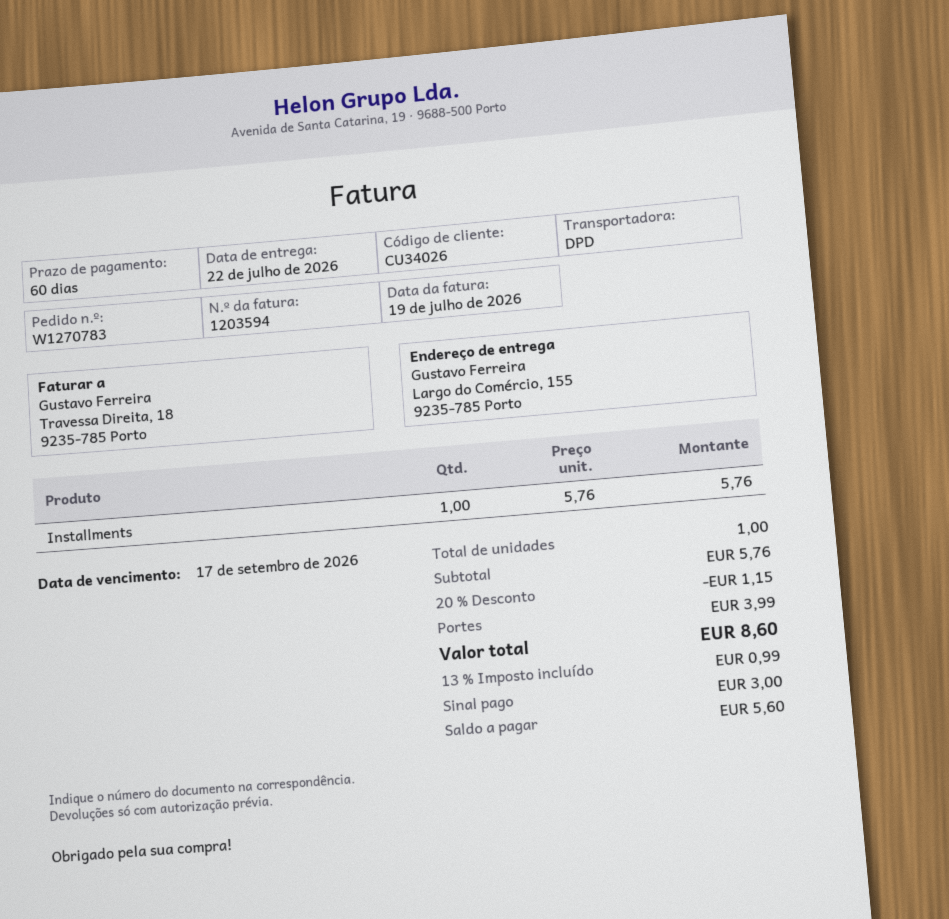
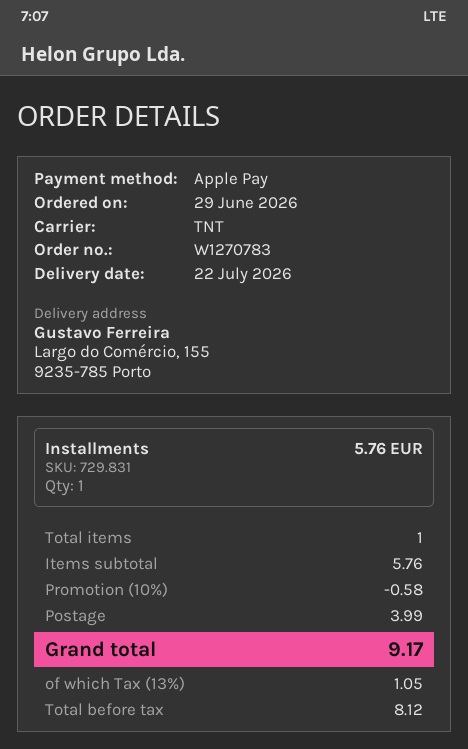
shipping method: DPD -> TNT
discount: 20% = 1.15 -> 10% = 0.58
tax: 13% = 0.99 -> 13% = 1.05
total: 8.60 -> 9.17

